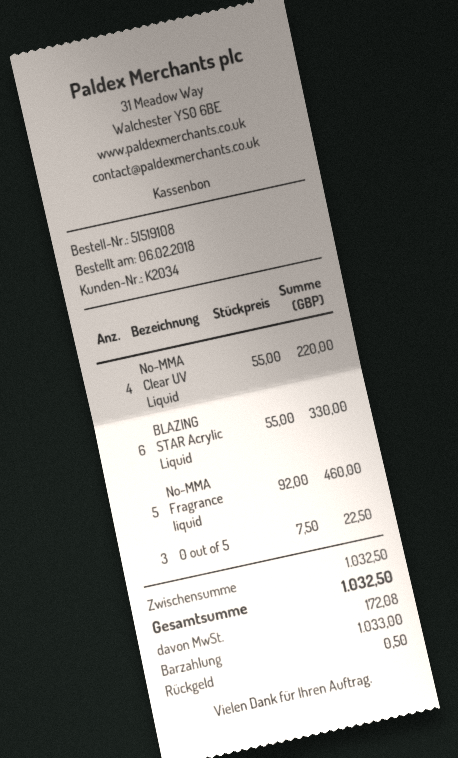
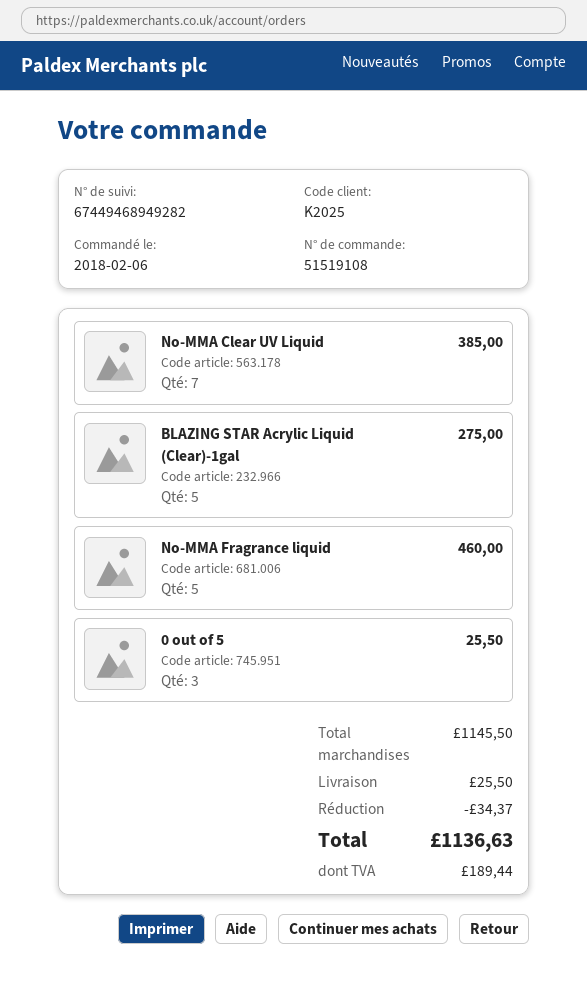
customer number: K2034 -> K2025
No-MMA Clear UV Liquid: 4 for 220.00 -> 7 for 385.00
BLAZING STAR Acrylic Liquid: 6 for 330.00 -> 5 for 275.00
0 out of 5: 3 for 22.50 -> 3 for 25.50
subtotal: 1032.50 -> 1145.50
discount: none -> 34.37
shipping: none -> 25.50
tax: 172.08 -> 189.44
total: 1032.50 -> 1136.63

